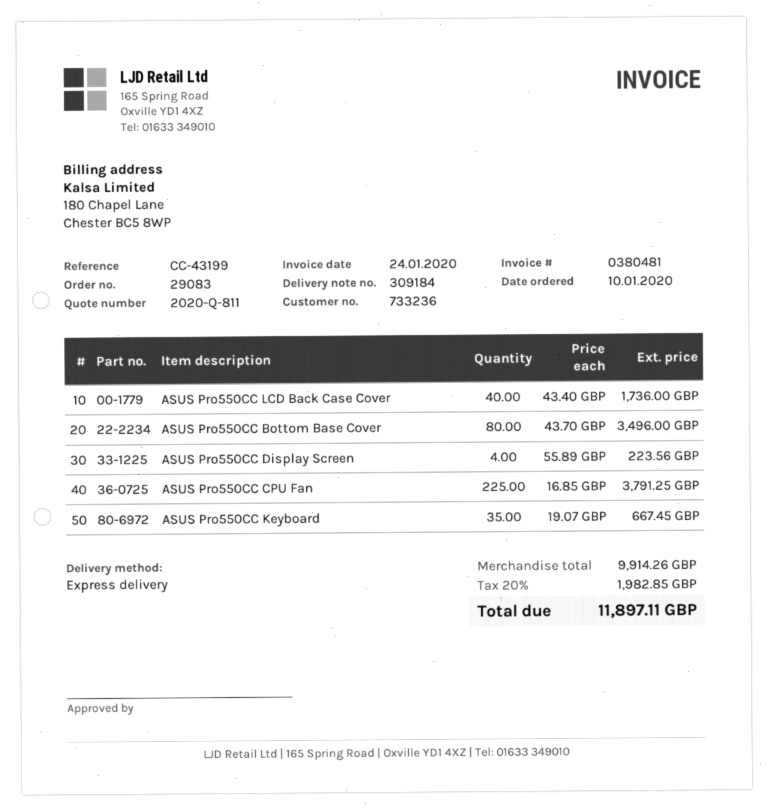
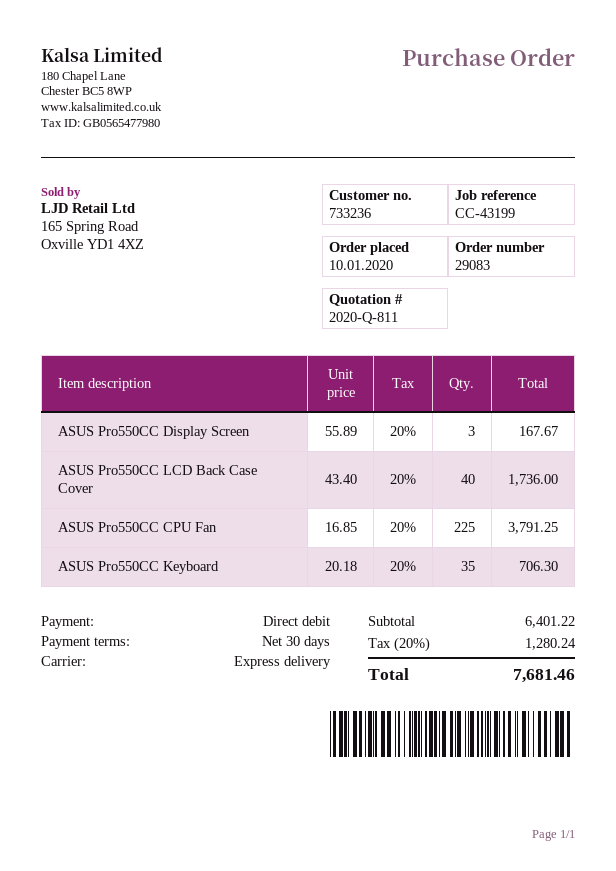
ASUS Pro550CC Bottom Base Cover: 80 x 43.70 = 3496.00 -> none
ASUS Pro550CC Display Screen: 4 x 55.89 = 223.56 -> 3 x 55.89 = 167.67
ASUS Pro550CC Keyboard: 35 x 19.07 = 667.45 -> 35 x 20.18 = 706.30
subtotal: 9914.26 -> 6401.22
tax: 20% = 1982.85 -> 20% = 1280.24
total: 11897.11 -> 7681.46

